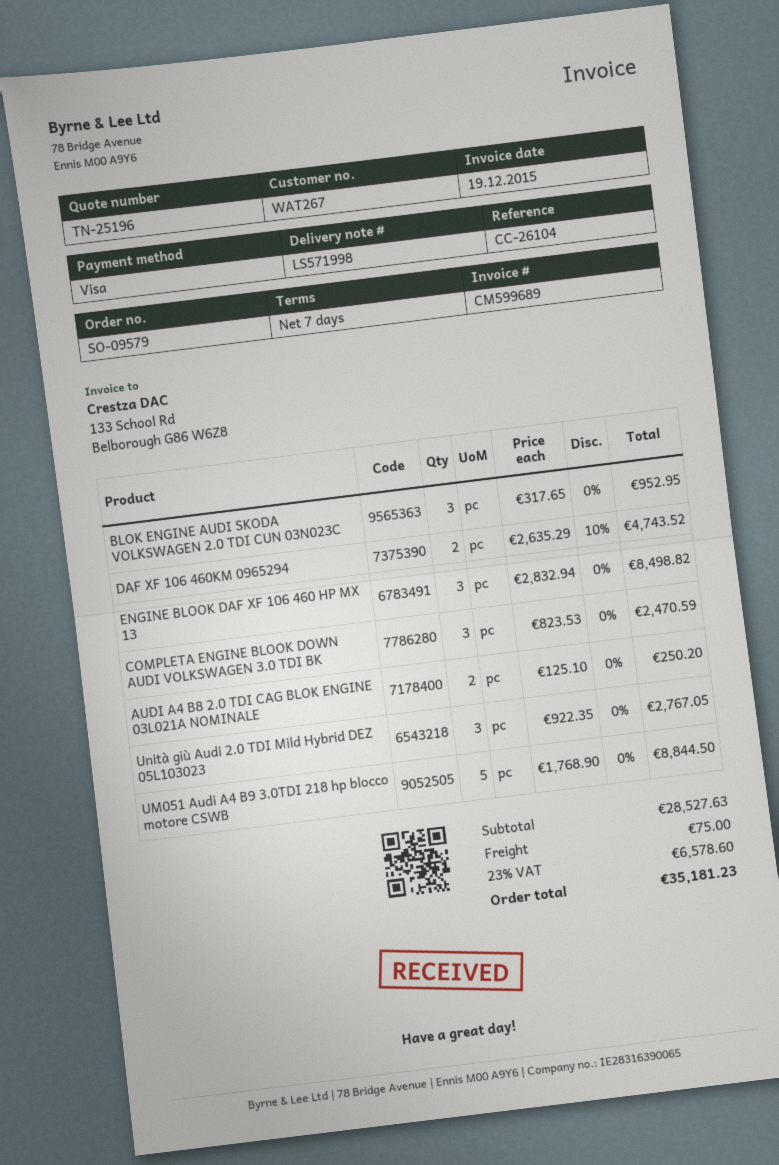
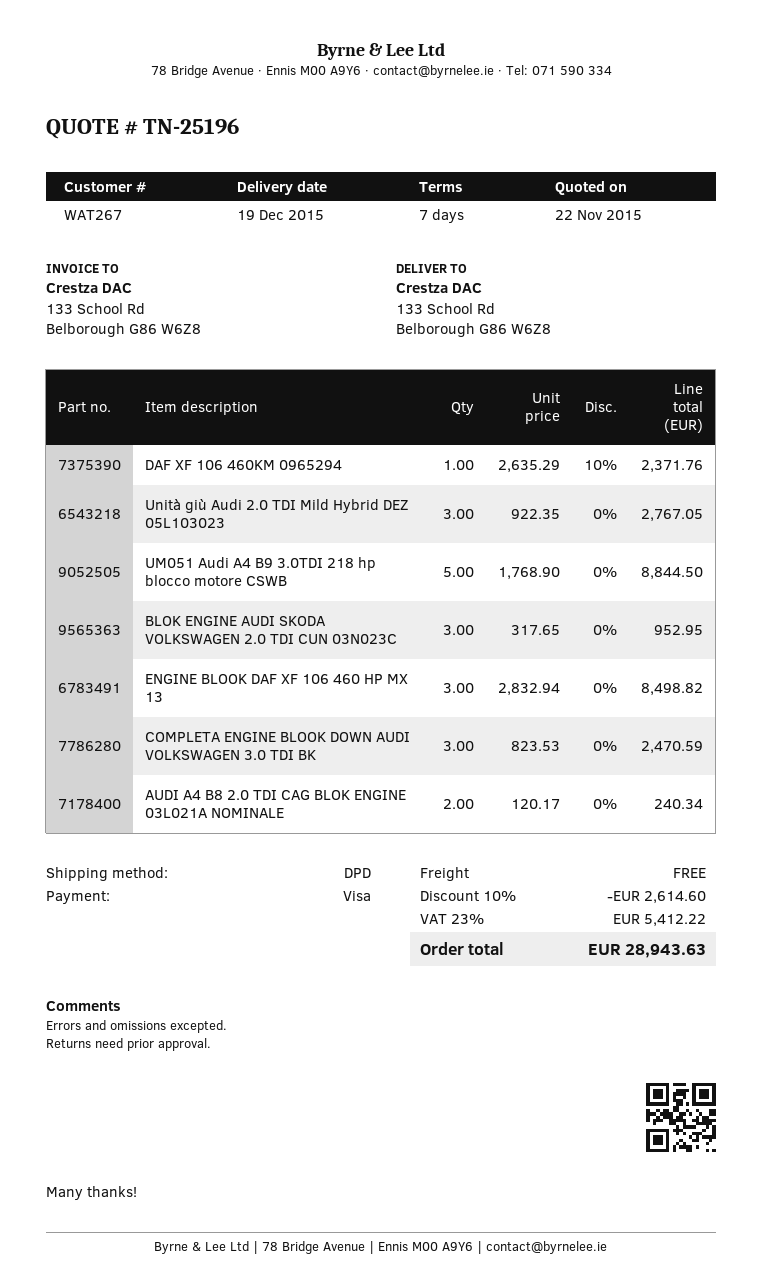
DAF XF 106 460KM 0965294: 2 x 2635.29 - 10% = 4743.52 -> 1 x 2635.29 - 10% = 2371.76
AUDI A4 B8 2.0 TDI CAG BLOK ENGINE 03L021A NOMINALE: 2 x 125.10 = 250.20 -> 2 x 120.17 = 240.34
discount: none -> 10% = 2614.60
shipping: 75.00 -> 0.00
tax: 23% = 6578.60 -> 23% = 5412.22
total: 35181.23 -> 28943.63

